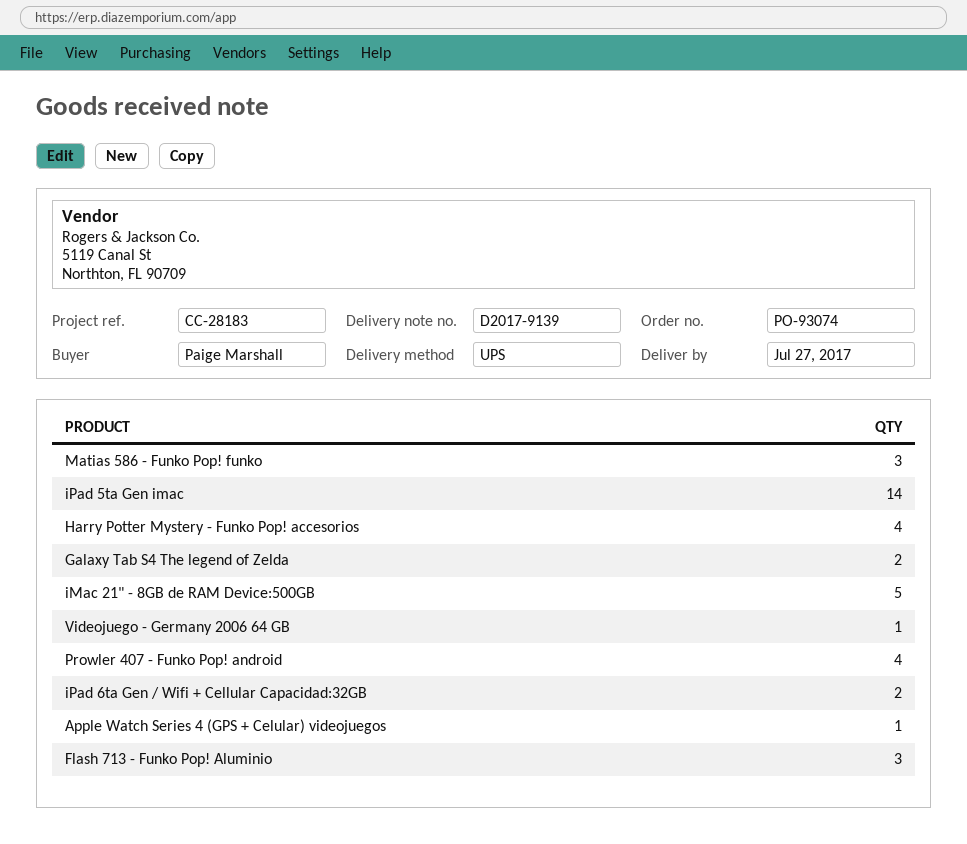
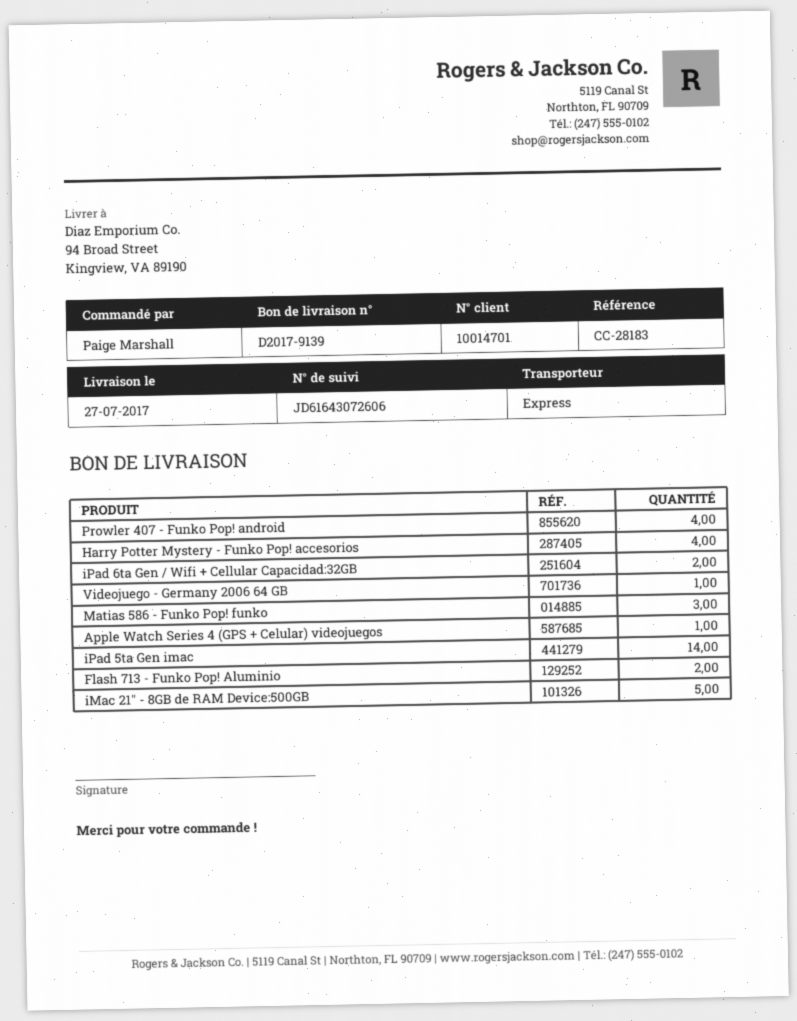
shipping method: UPS -> express
Galaxy Tab S4 The legend of Zelda: 2 -> none
Flash 713 - Funko Pop! Aluminio: 3 -> 2

